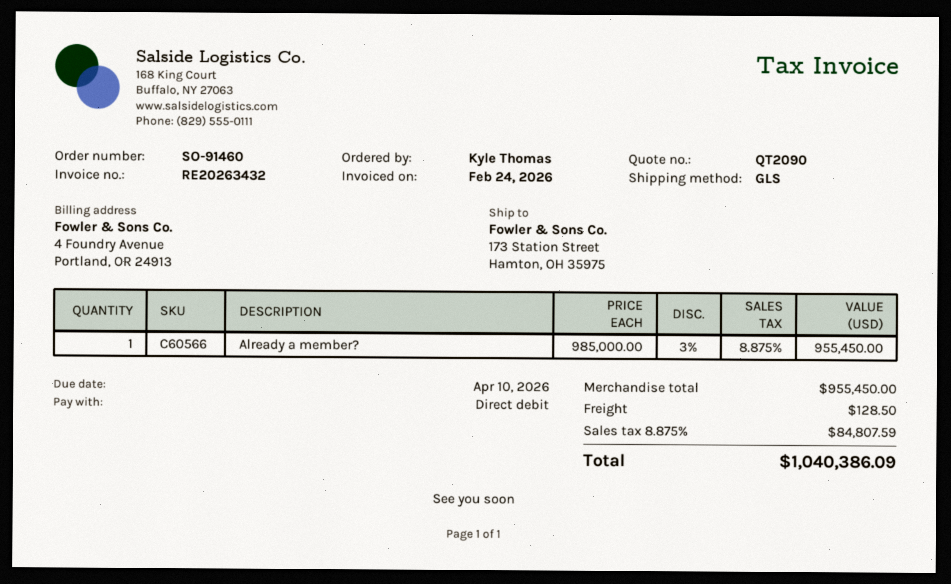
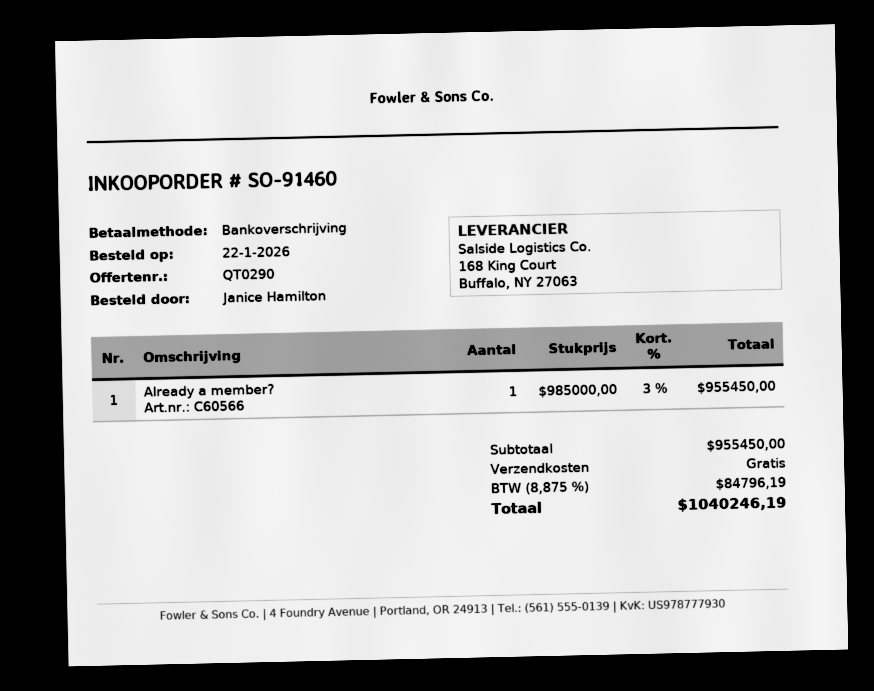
quote number: QT2090 -> QT0290
ordered by: Kyle Thomas -> Janice Hamilton
payment method: direct debit -> bank transfer
shipping: 128.50 -> 0.00
tax: 8.875% = 84807.59 -> 8.875% = 84796.19
total: 1040386.09 -> 1040246.19

